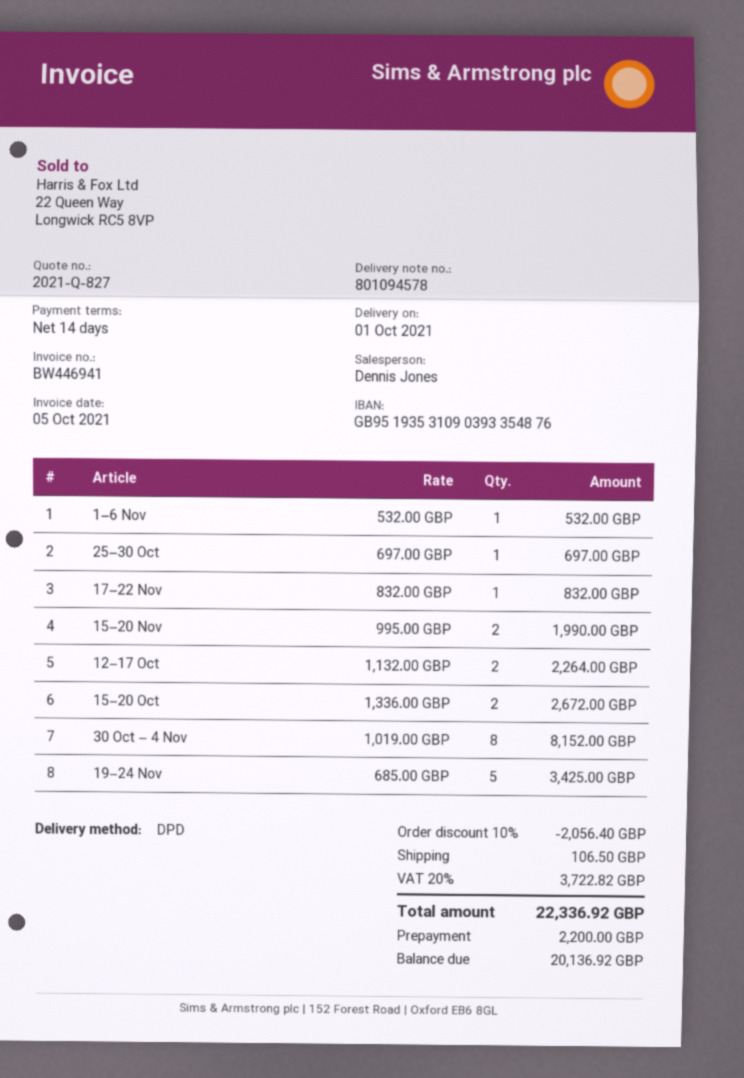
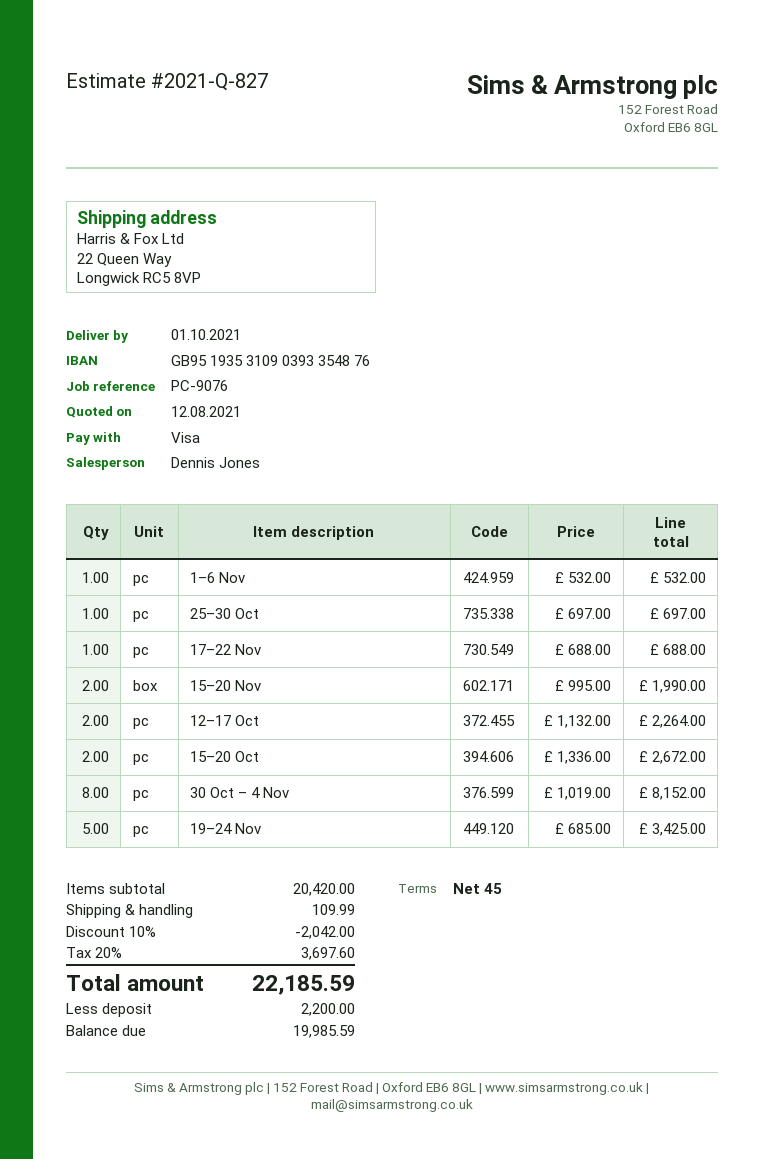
payment terms: 14 days -> 45 days
17–22 Nov: 1 x 832.00 = 832.00 -> 1 x 688.00 = 688.00
discount: 10% = 2056.40 -> 10% = 2042.00
shipping: 106.50 -> 109.99
tax: 20% = 3722.82 -> 20% = 3697.60
total: 22336.92 -> 22185.59
balance: 20136.92 -> 19985.59

